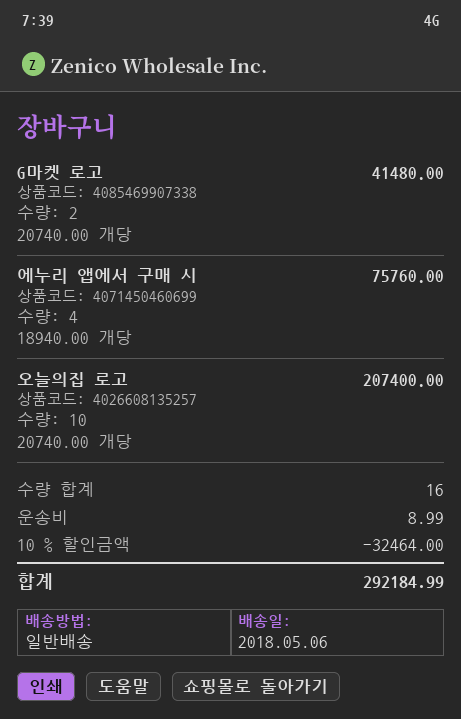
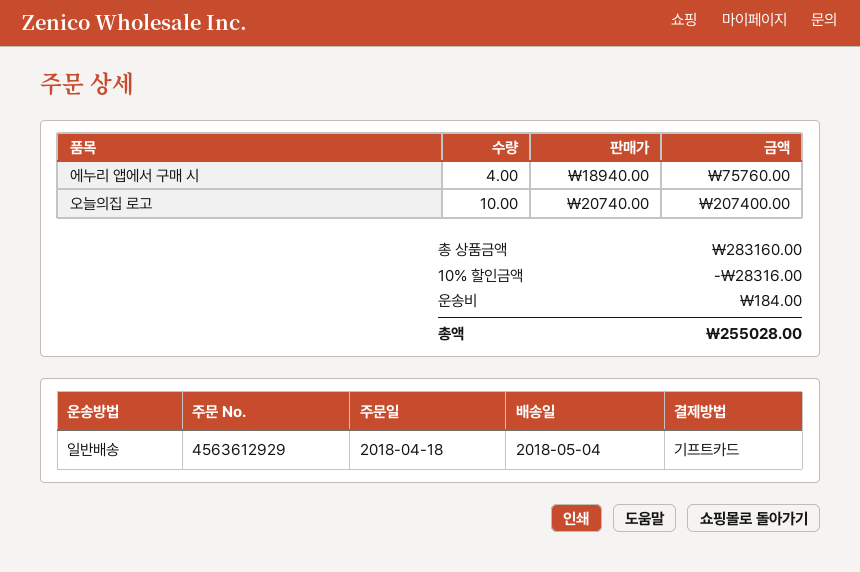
delivery date: 2018-05-06 -> 2018-05-04
G마켓 로고: 2 x 20740.00 = 41480.00 -> none
discount: 10% = 32464.00 -> 10% = 28316.00
shipping: 8.99 -> 184.00
total: 292184.99 -> 255028.00

